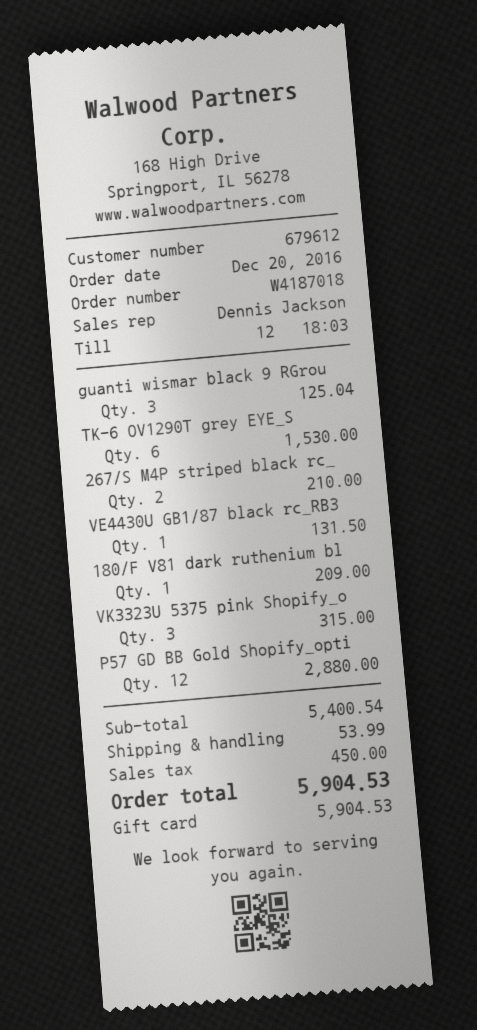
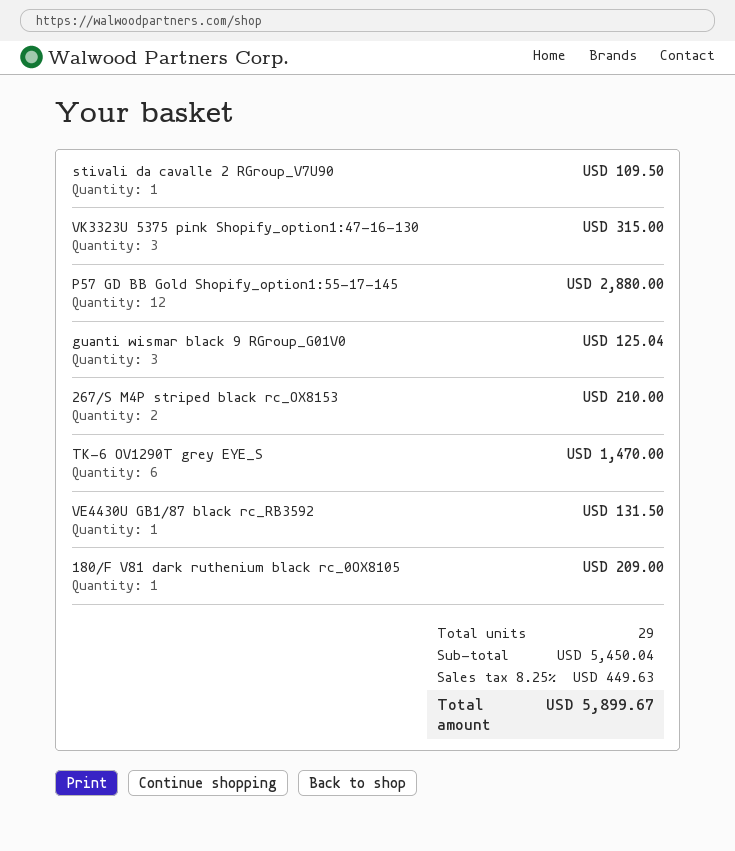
TK-6 OV1290T grey EYE_S: 6 for 1530.00 -> 6 for 1470.00
stivali da cavalle 2 RGroup_V7U90: none -> 1 for 109.50
subtotal: 5400.54 -> 5450.04
shipping: 53.99 -> none
tax: 450.00 -> 449.63
total: 5904.53 -> 5899.67

